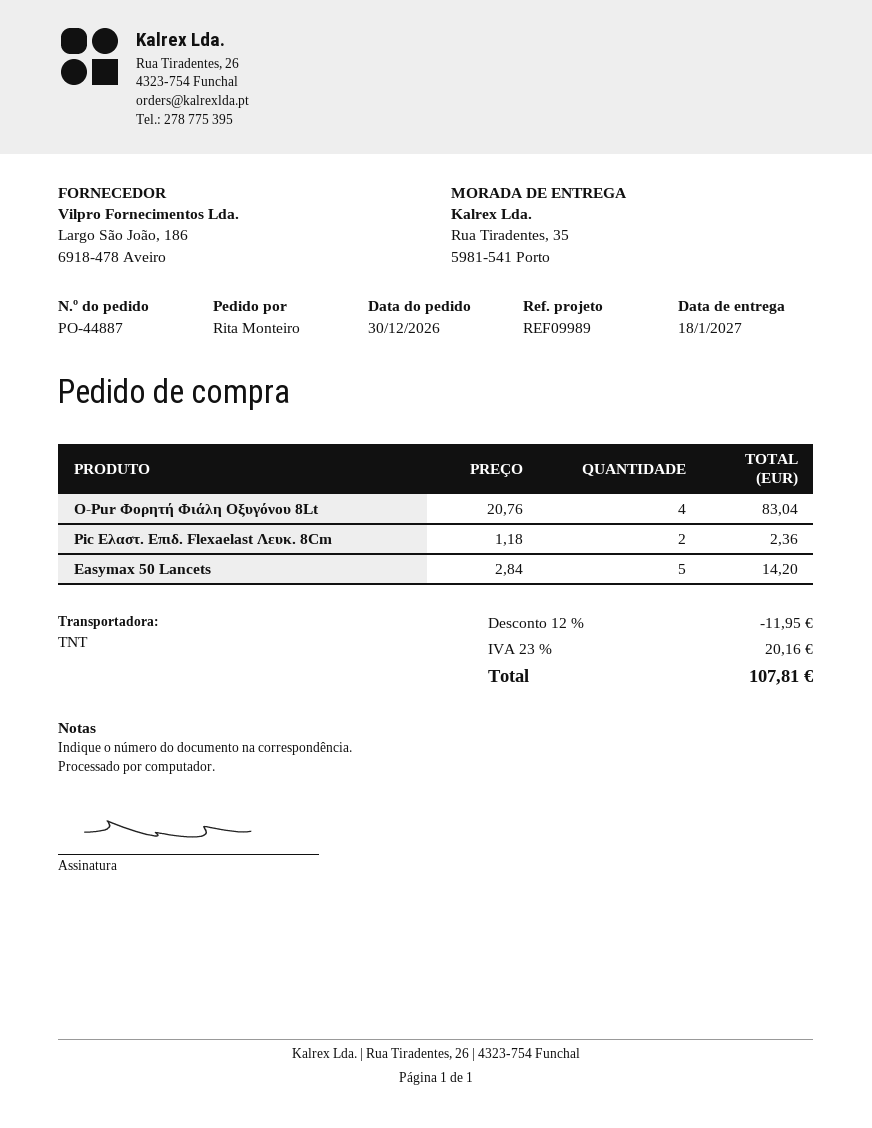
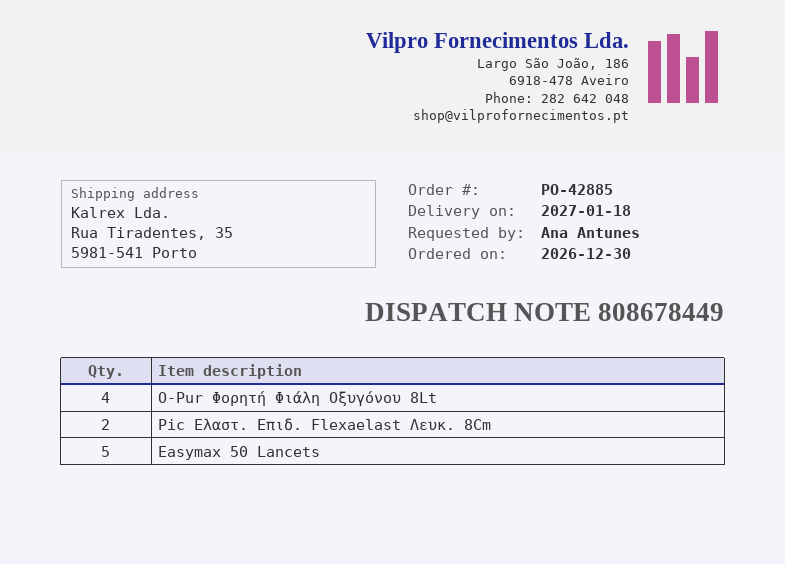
order number: PO-44887 -> PO-42885
ordered by: Rita Monteiro -> Ana Antunes

